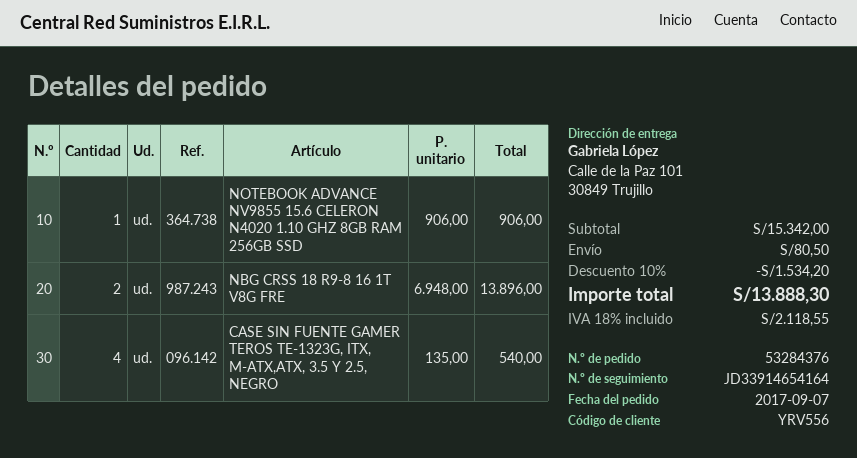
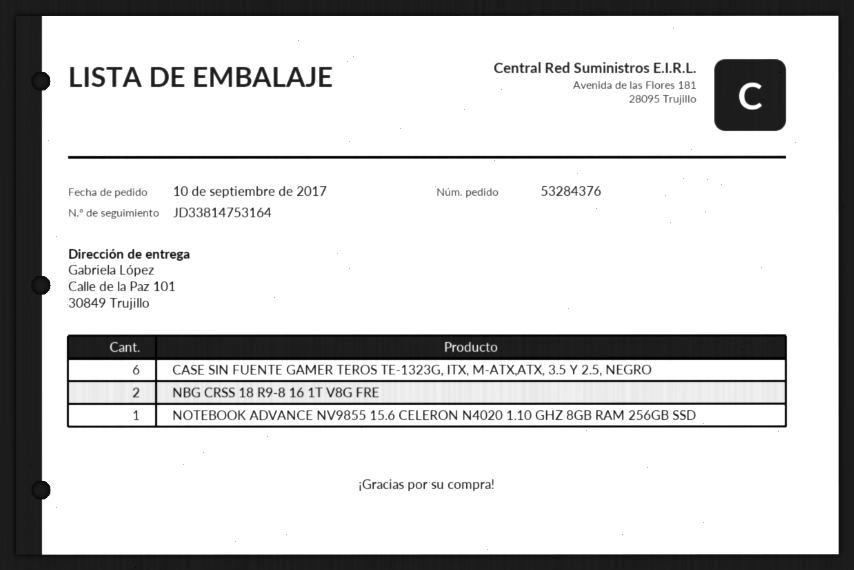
order date: 2017-09-07 -> 2017-09-10
tracking number: JD33914654164 -> JD33814753164
CASE SIN FUENTE GAMER TEROS TE-1323G, ITX, M-ATX,ATX, 3.5 Y 2.5, NEGRO: 4 -> 6

